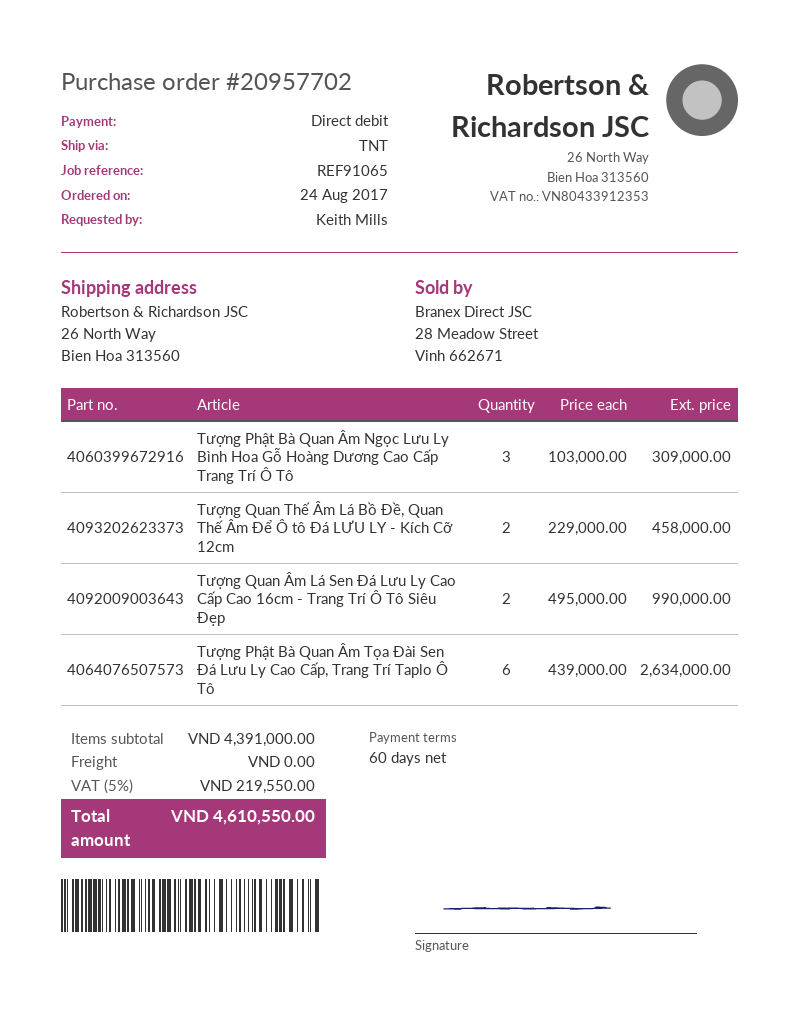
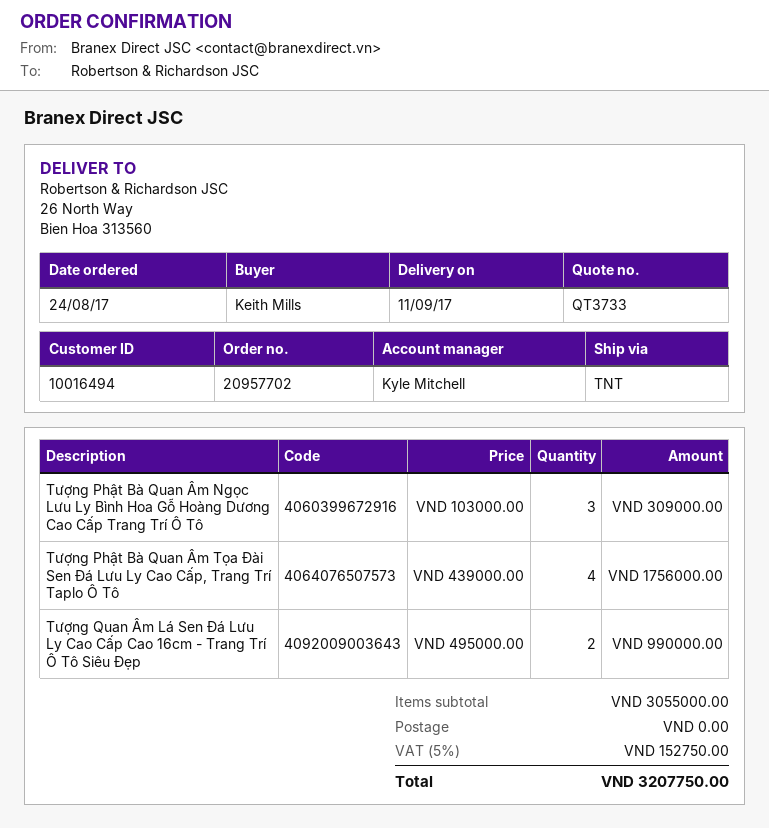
Tượng Quan Thế Âm Lá Bồ Đề, Quan Thế Âm Để Ô tô Đá LƯU LY - Kích Cỡ 12cm: 2 x 229000.00 = 458000.00 -> none
Tượng Phật Bà Quan Âm Tọa Đài Sen Đá Lưu Ly Cao Cấp, Trang Trí Taplo Ô Tô: 6 x 439000.00 = 2634000.00 -> 4 x 439000.00 = 1756000.00
subtotal: 4391000.00 -> 3055000.00
tax: 5% = 219550.00 -> 5% = 152750.00
total: 4610550.00 -> 3207750.00

